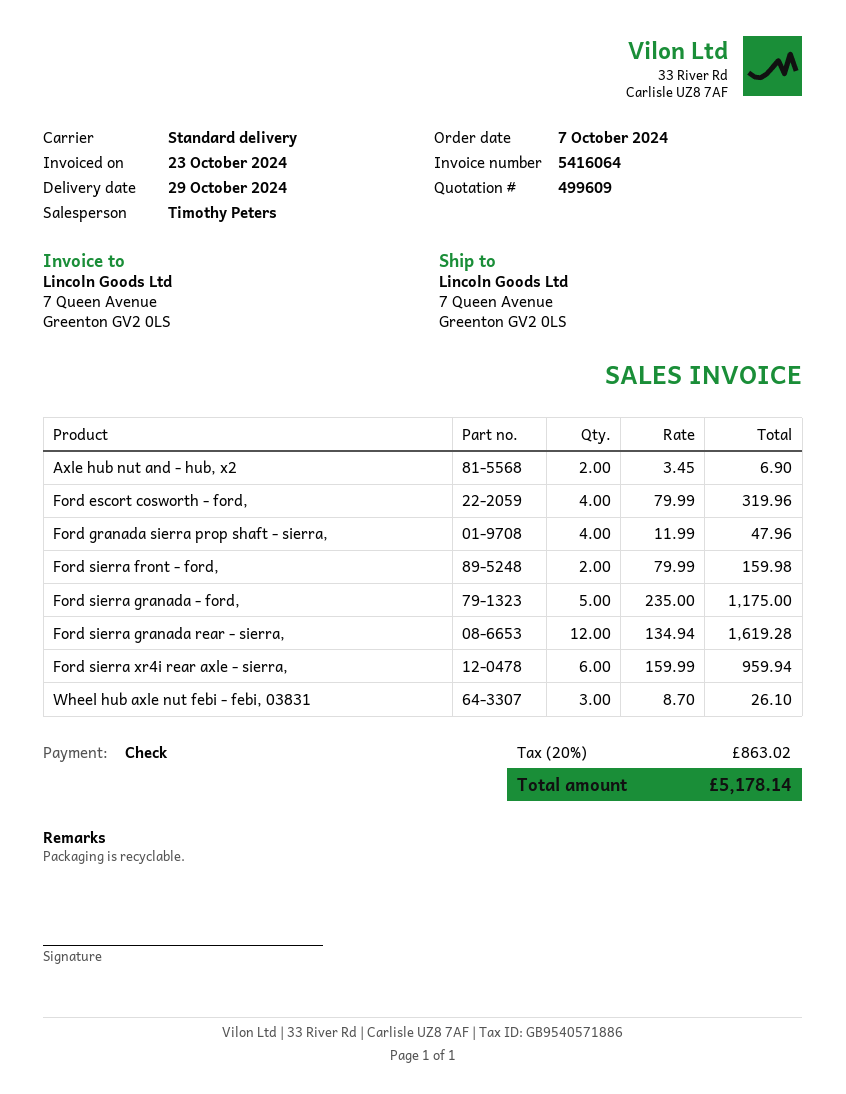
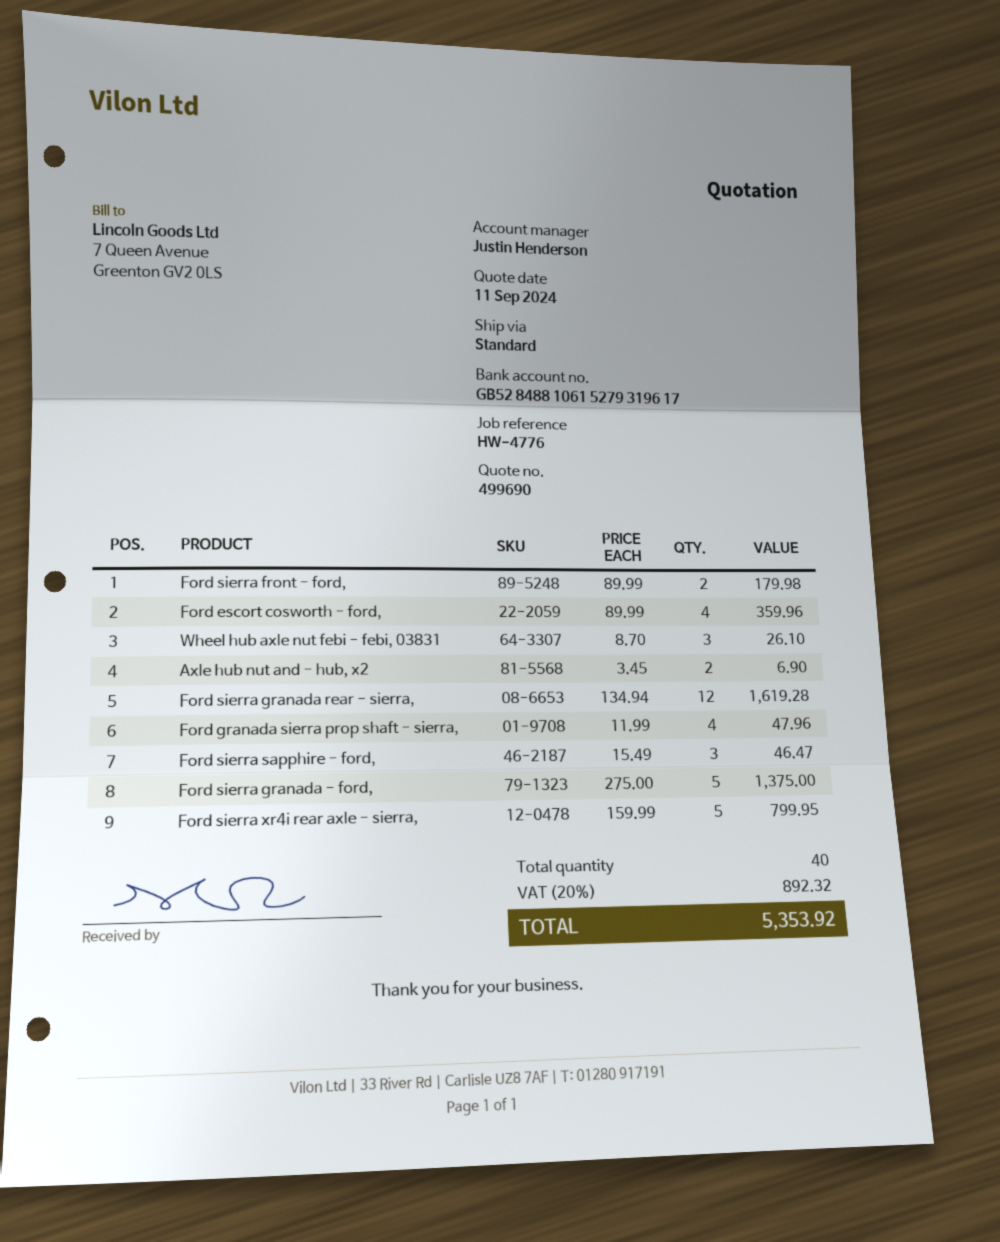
quote number: 499609 -> 499690
sales rep: Timothy Peters -> Justin Henderson
Ford escort cosworth - ford,: 4 x 79.99 = 319.96 -> 4 x 89.99 = 359.96
Ford sierra front - ford,: 2 x 79.99 = 159.98 -> 2 x 89.99 = 179.98
Ford sierra granada - ford,: 5 x 235.00 = 1175.00 -> 5 x 275.00 = 1375.00
Ford sierra xr4i rear axle - sierra,: 6 x 159.99 = 959.94 -> 5 x 159.99 = 799.95
Ford sierra sapphire - ford,: none -> 3 x 15.49 = 46.47
tax: 20% = 863.02 -> 20% = 892.32
total: 5178.14 -> 5353.92

